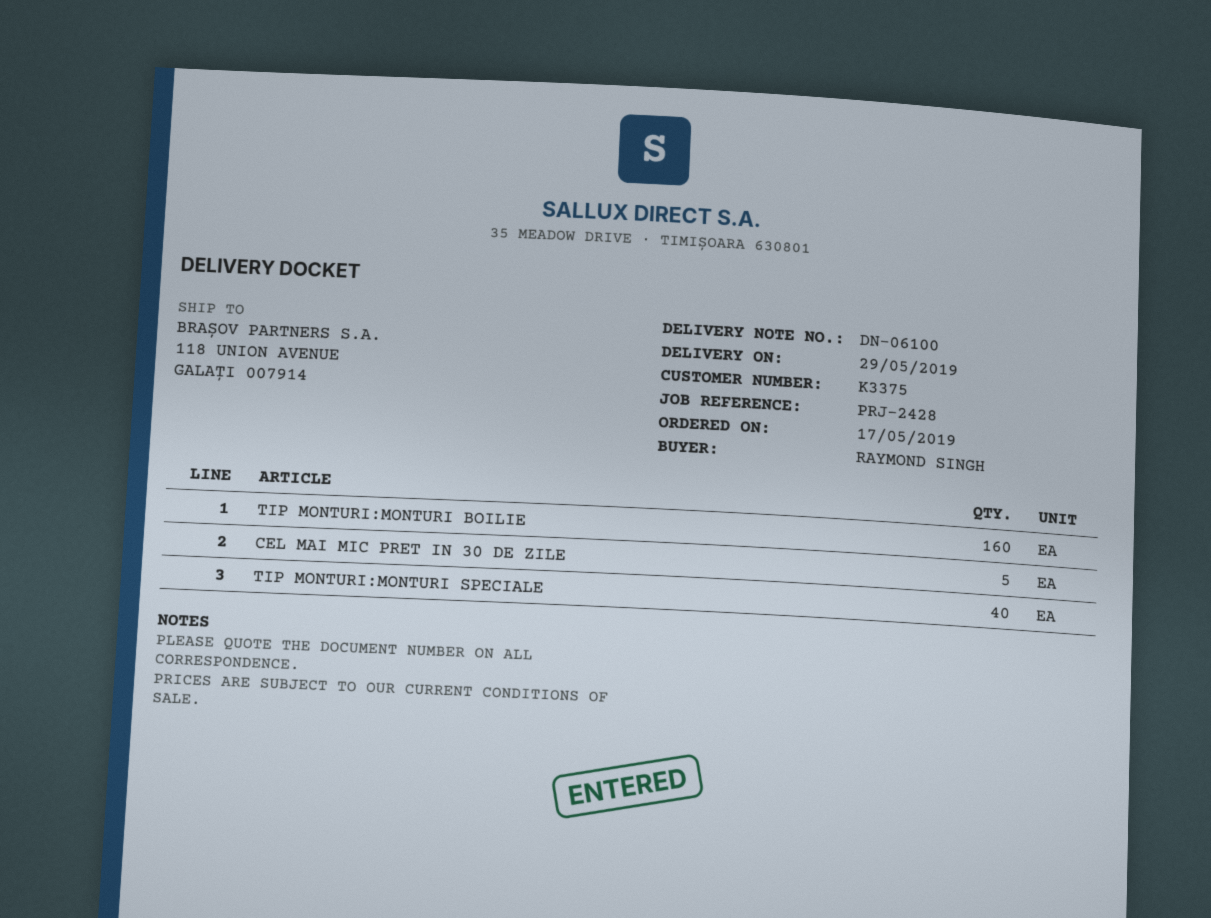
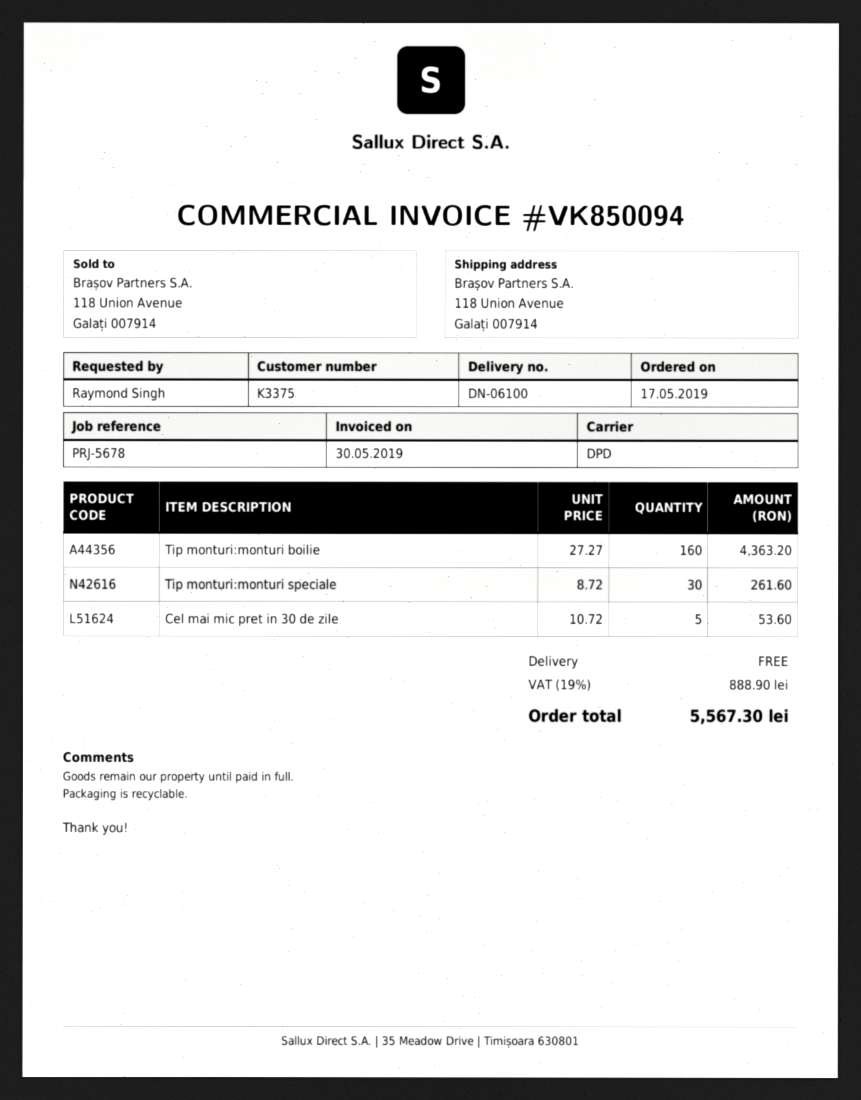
reference: PRJ-2428 -> PRJ-5678
TIP MONTURI:MONTURI SPECIALE: 40 -> 30

